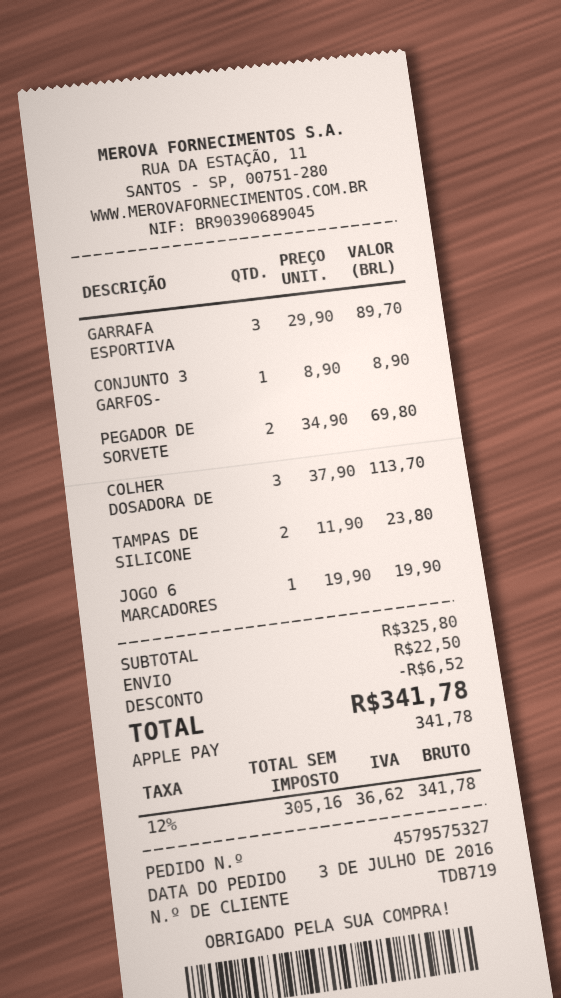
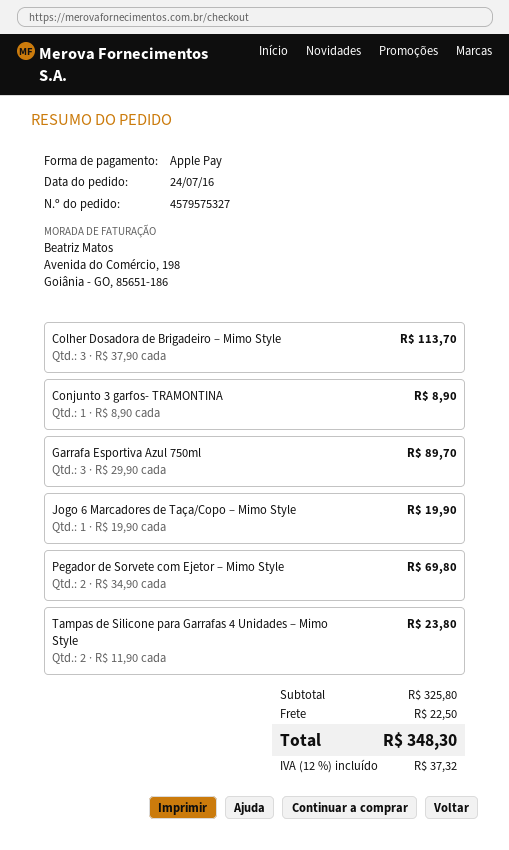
order date: 2016-07-03 -> 2016-07-24
discount: 6.52 -> none
tax: 12% = 36.62 -> 12% = 37.32
total: 341.78 -> 348.30

